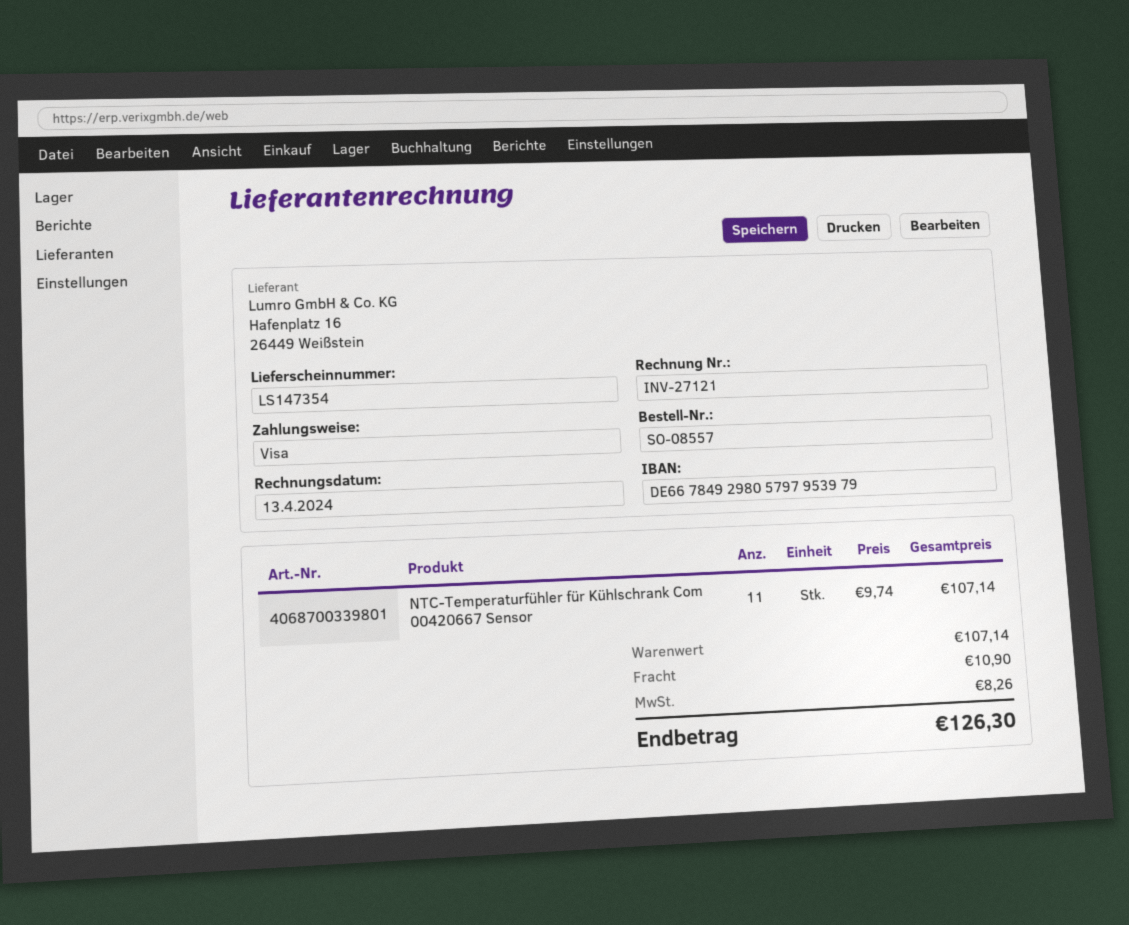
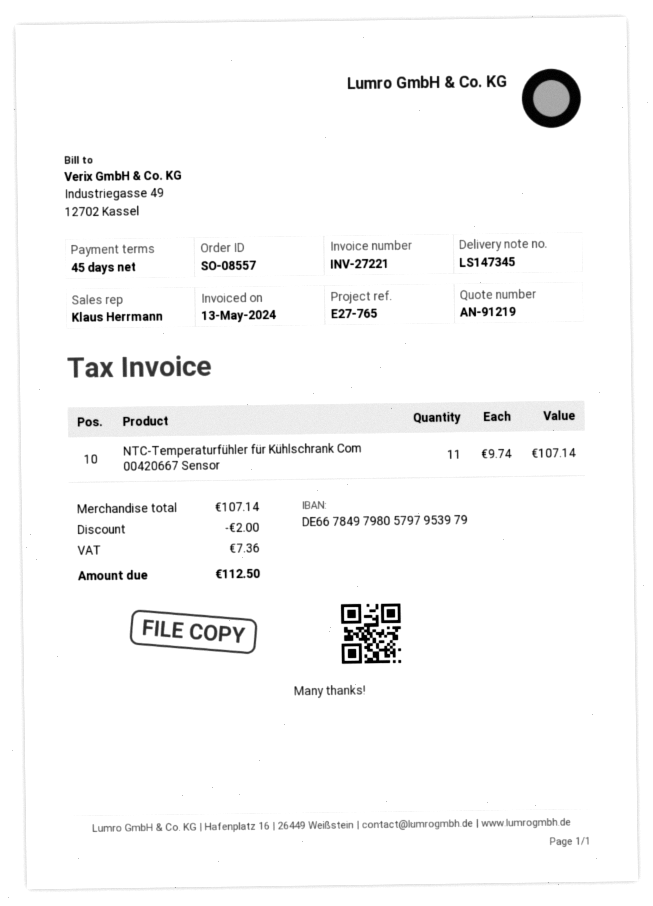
delivery note number: LS147354 -> LS147345
invoice number: INV-27121 -> INV-27221
invoice date: 2024-04-13 -> 2024-05-13
bank account: DE66784929805797953979 -> DE66784979805797953979
discount: none -> 2.00
shipping: 10.90 -> none
tax: 8.26 -> 7.36
total: 126.30 -> 112.50

